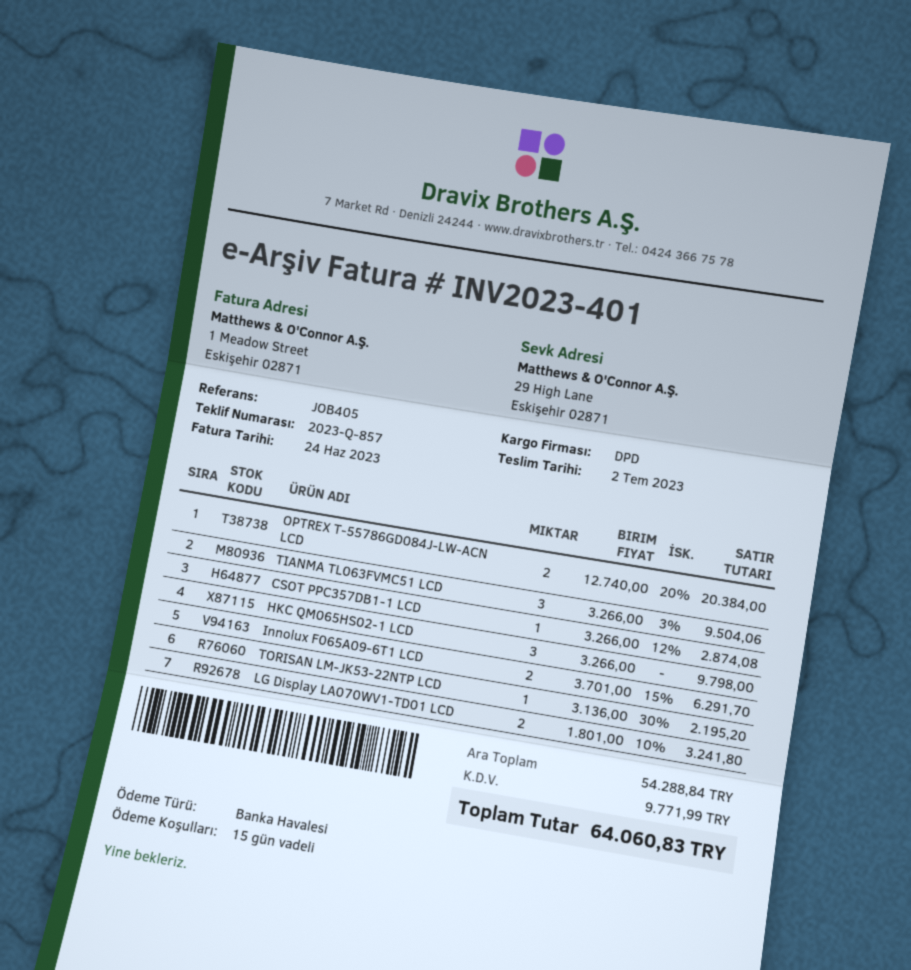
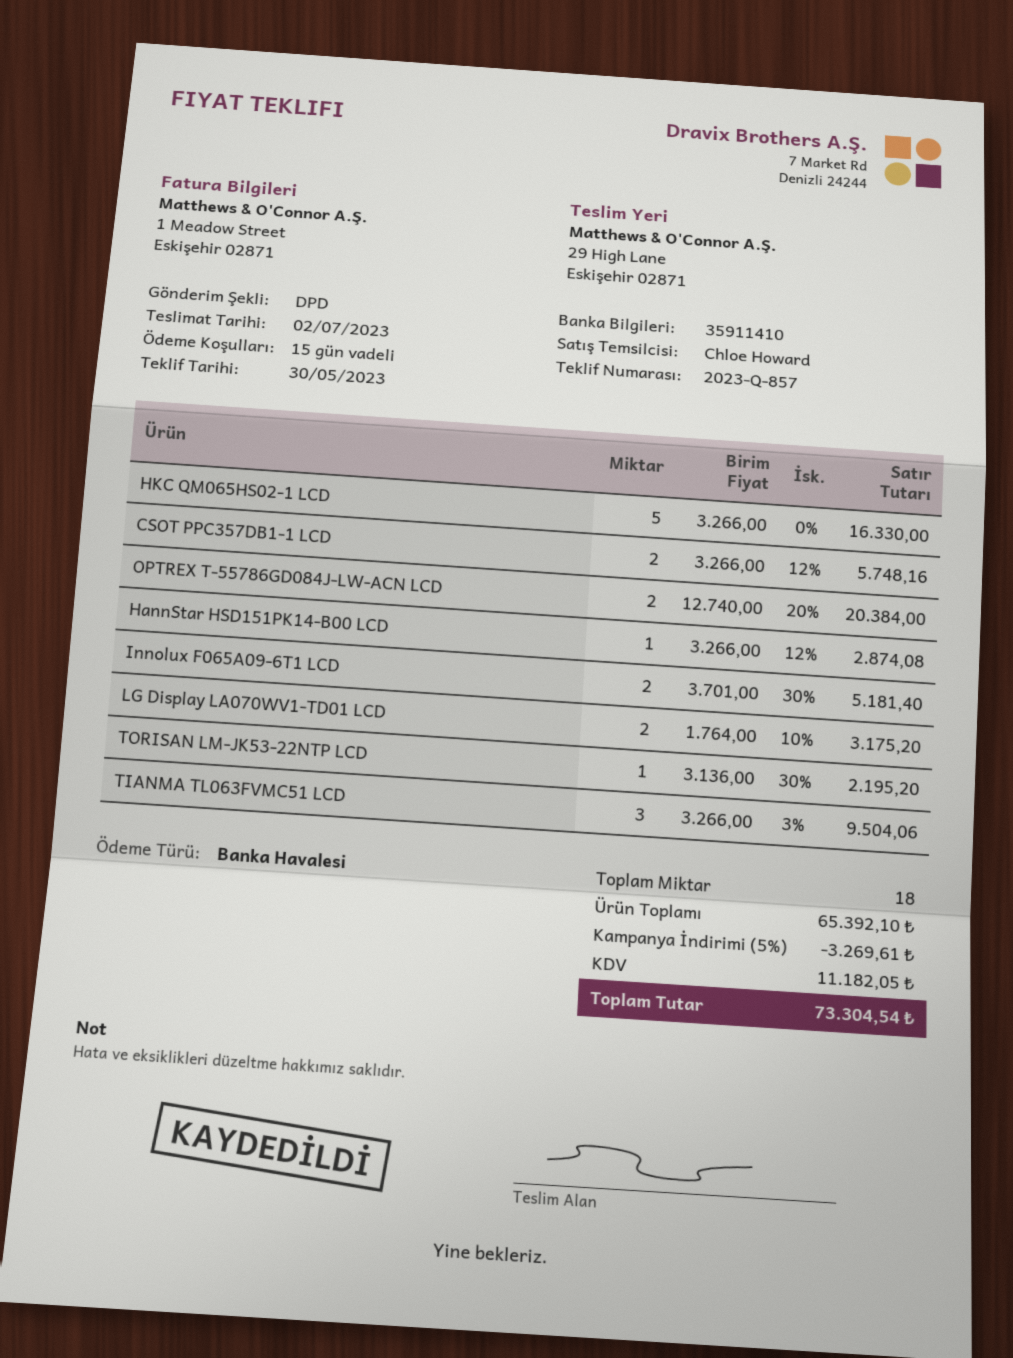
CSOT PPC357DB1-1 LCD: 1 x 3266.00 - 12% = 2874.08 -> 2 x 3266.00 - 12% = 5748.16
HKC QM065HS02-1 LCD: 3 x 3266.00 = 9798.00 -> 5 x 3266.00 = 16330.00
Innolux F065A09-6T1 LCD: 2 x 3701.00 - 15% = 6291.70 -> 2 x 3701.00 - 30% = 5181.40
LG Display LA070WV1-TD01 LCD: 2 x 1801.00 - 10% = 3241.80 -> 2 x 1764.00 - 10% = 3175.20
HannStar HSD151PK14-B00 LCD: none -> 1 x 3266.00 - 12% = 2874.08
subtotal: 54288.84 -> 65392.10
discount: none -> 5% = 3269.61
tax: 9771.99 -> 11182.05
total: 64060.83 -> 73304.54

